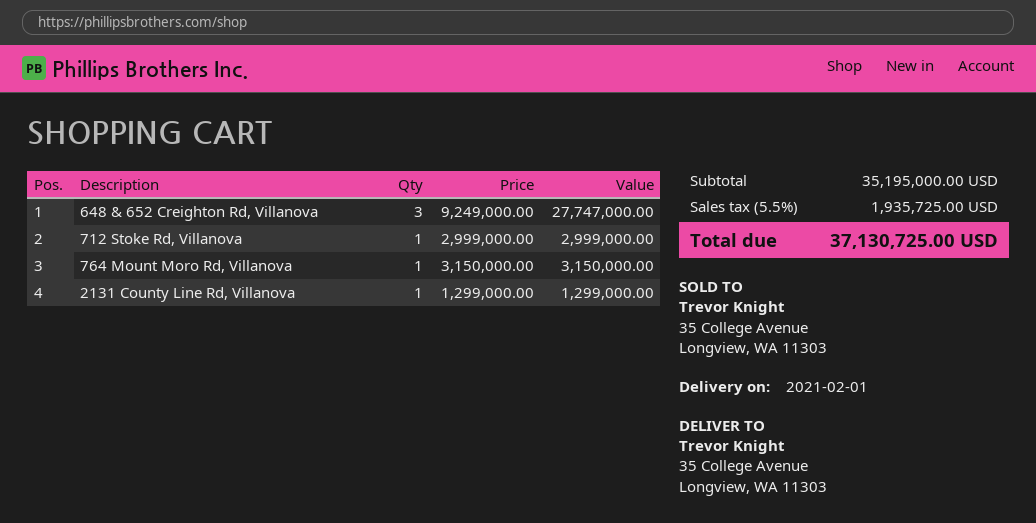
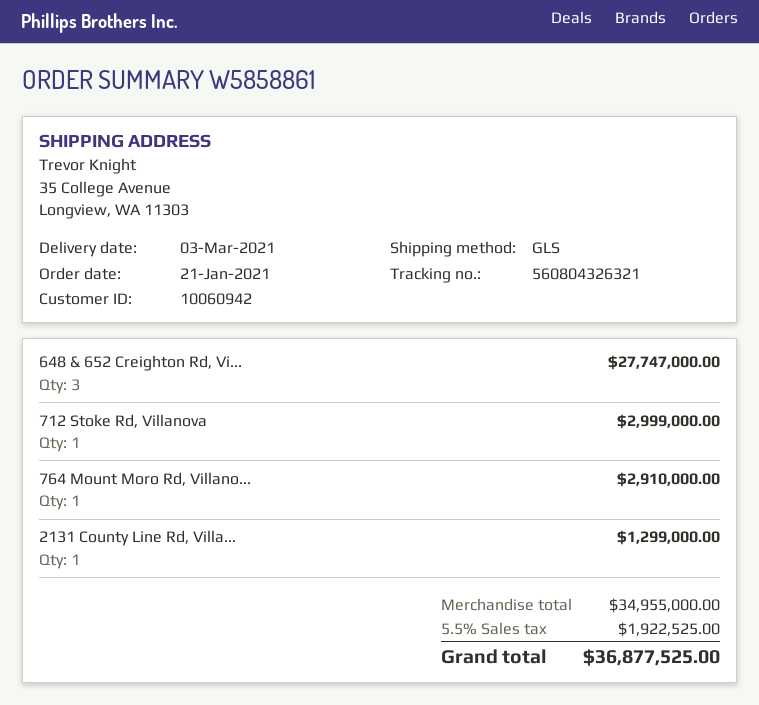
delivery date: 2021-02-01 -> 2021-03-03
764 Mount Moro Rd, Villanova: 1 for 3150000.00 -> 1 for 2910000.00
subtotal: 35195000.00 -> 34955000.00
tax: 5.5% = 1935725.00 -> 5.5% = 1922525.00
total: 37130725.00 -> 36877525.00

